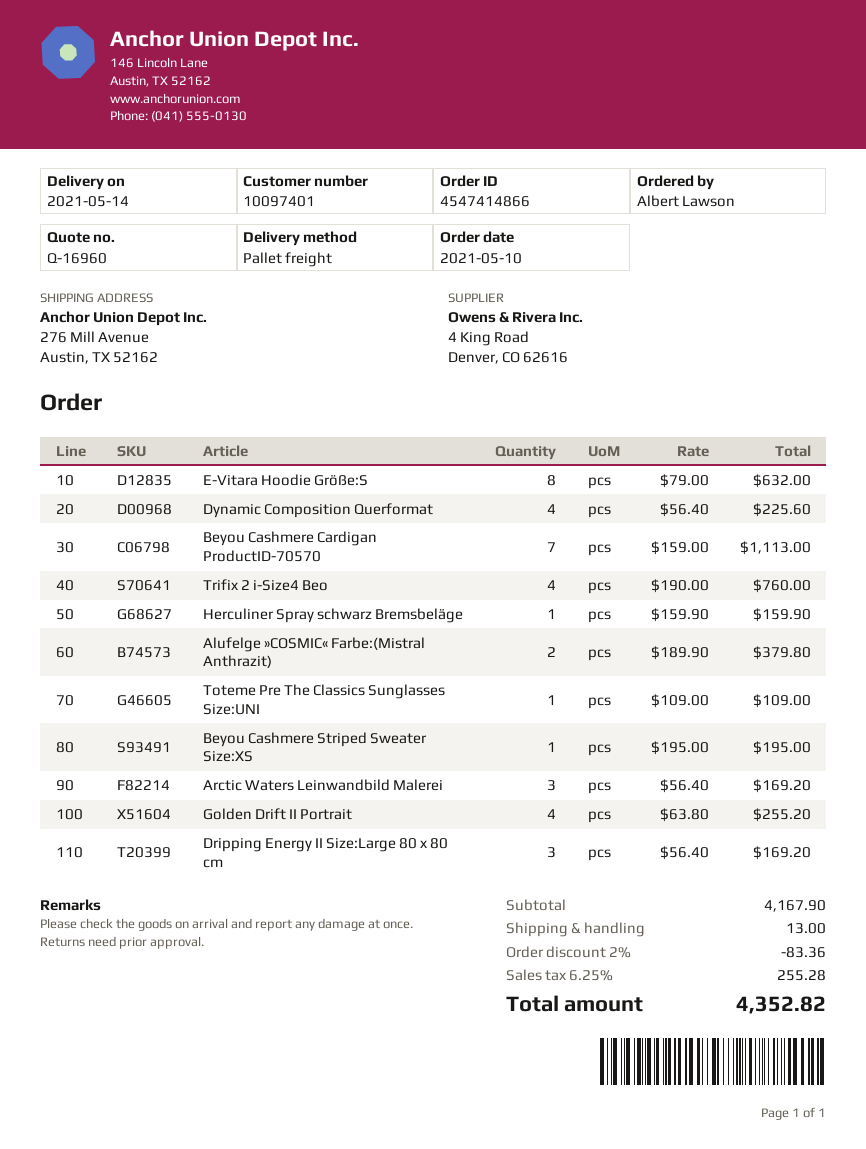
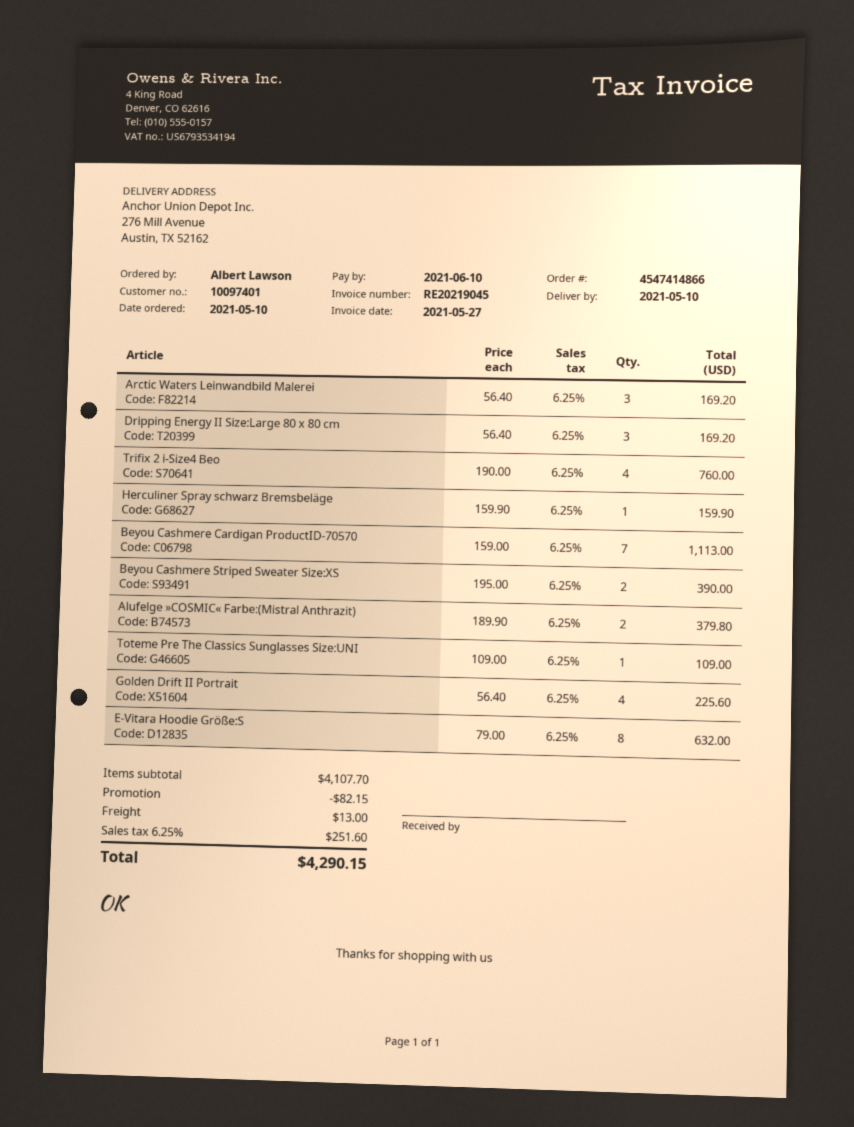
delivery date: 2021-05-14 -> 2021-05-10
Dynamic Composition Querformat: 4 x 56.40 = 225.60 -> none
Beyou Cashmere Striped Sweater Size:XS: 1 x 195.00 = 195.00 -> 2 x 195.00 = 390.00
Golden Drift II Portrait: 4 x 63.80 = 255.20 -> 4 x 56.40 = 225.60
subtotal: 4167.90 -> 4107.70
discount: 83.36 -> 82.15
tax: 6.25% = 255.28 -> 6.25% = 251.60
total: 4352.82 -> 4290.15

